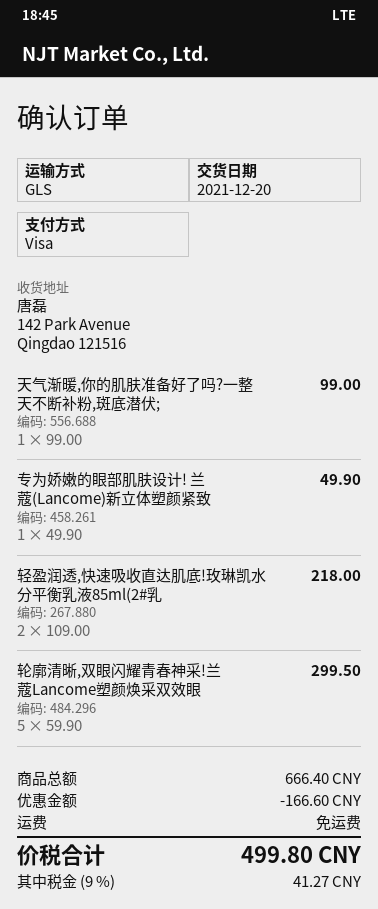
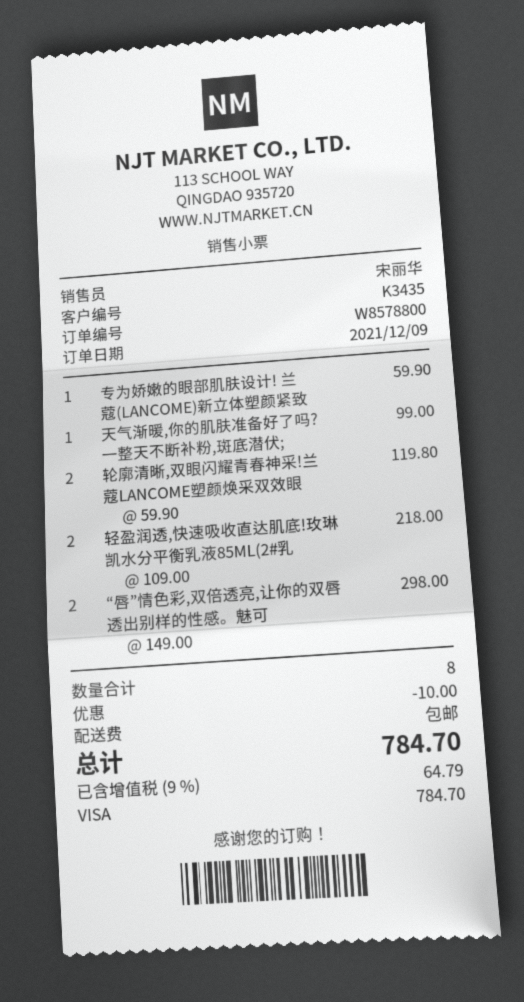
专为娇嫩的眼部肌肤设计! 兰蔻(Lancome)新立体塑颜紧致: 1 x 49.90 = 49.90 -> 1 x 59.90 = 59.90
轮廓清晰,双眼闪耀青春神采!兰蔻Lancome塑颜焕采双效眼: 5 x 59.90 = 299.50 -> 2 x 59.90 = 119.80
“唇”情色彩,双倍透亮,让你的双唇透出别样的性感。魅可: none -> 2 x 149.00 = 298.00
discount: 166.60 -> 10.00
tax: 9% = 41.27 -> 9% = 64.79
total: 499.80 -> 784.70

